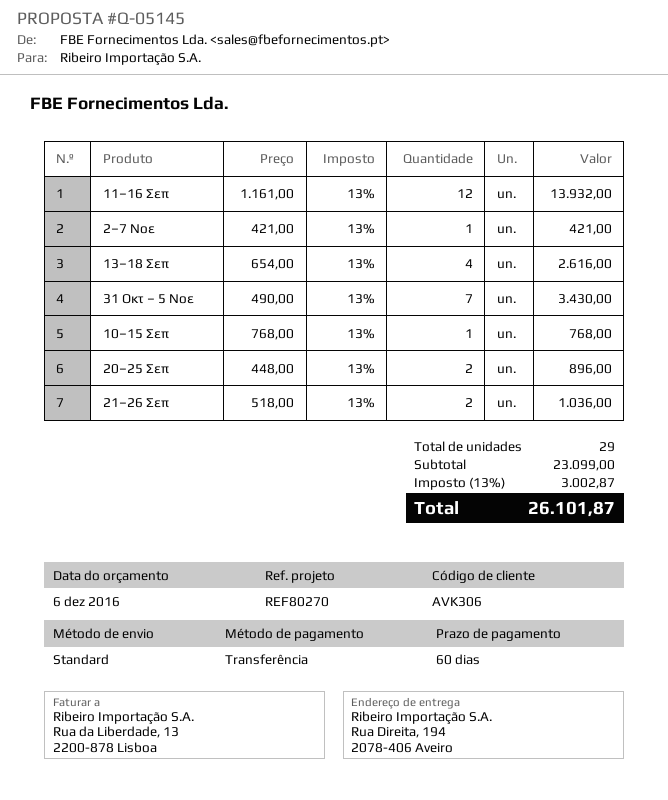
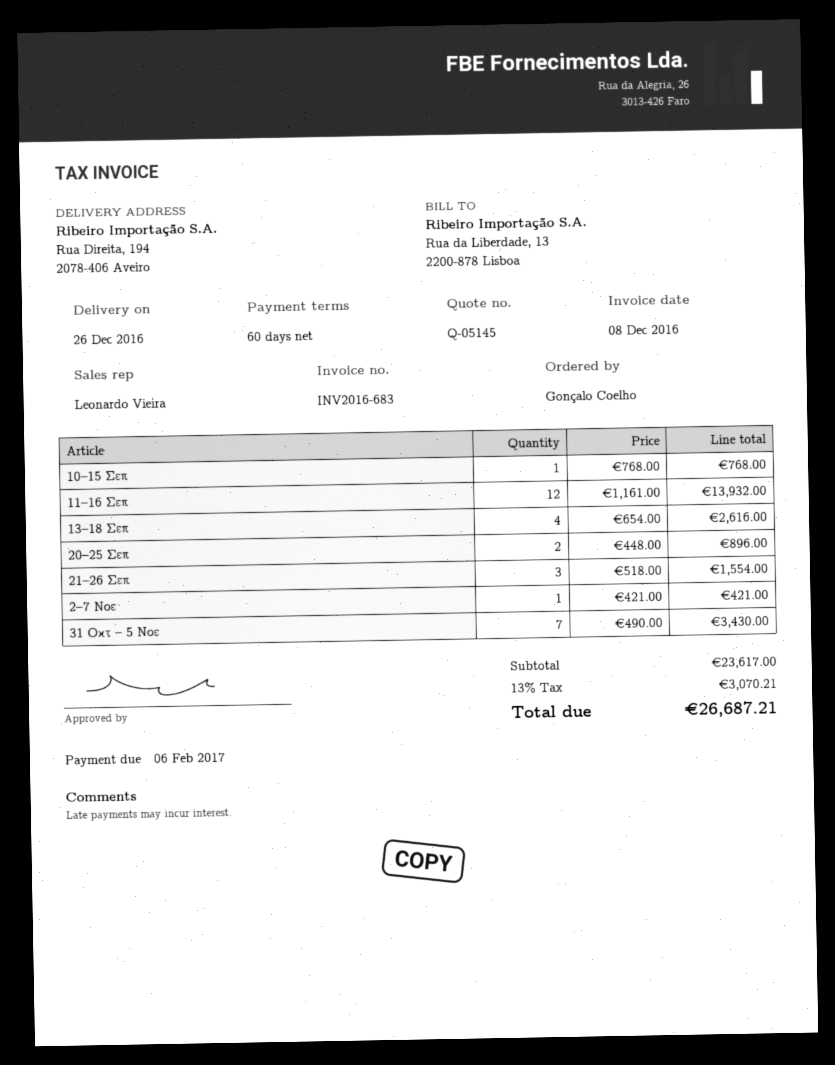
21–26 Σεπ: 2 x 518.00 = 1036.00 -> 3 x 518.00 = 1554.00
subtotal: 23099.00 -> 23617.00
tax: 13% = 3002.87 -> 13% = 3070.21
total: 26101.87 -> 26687.21

